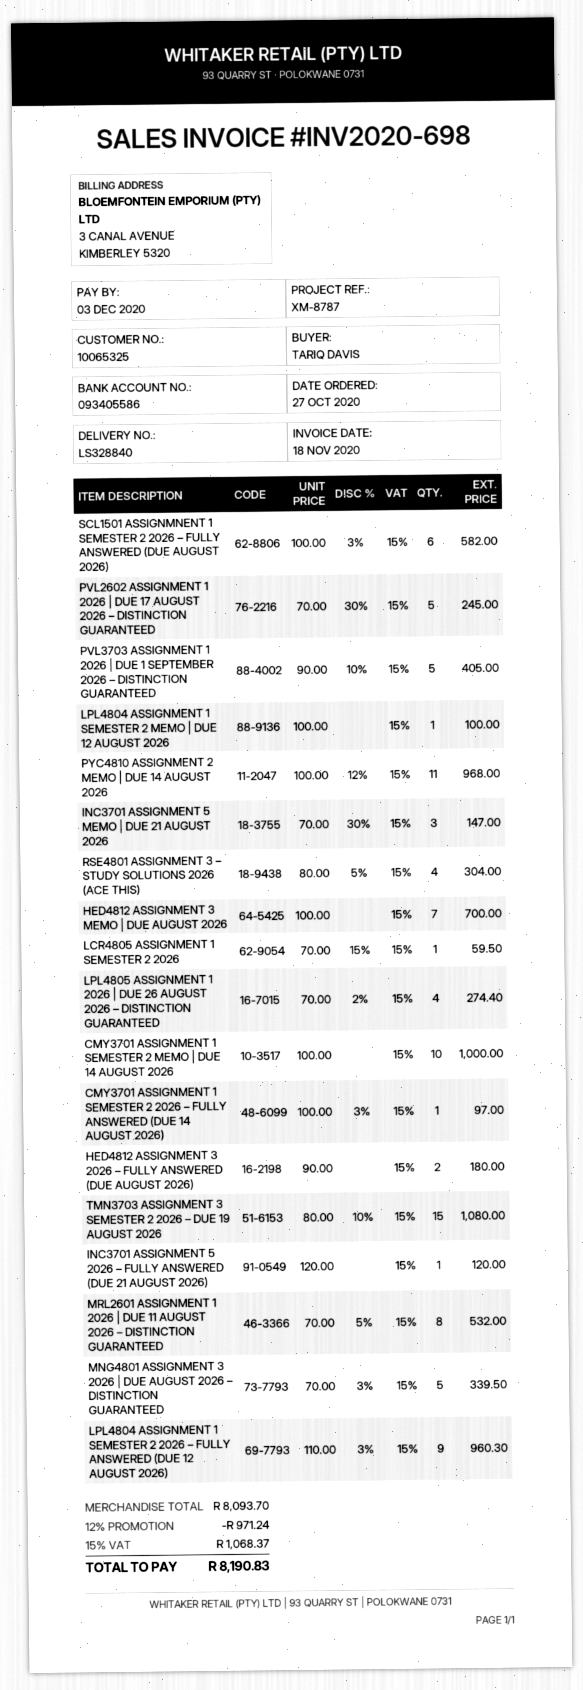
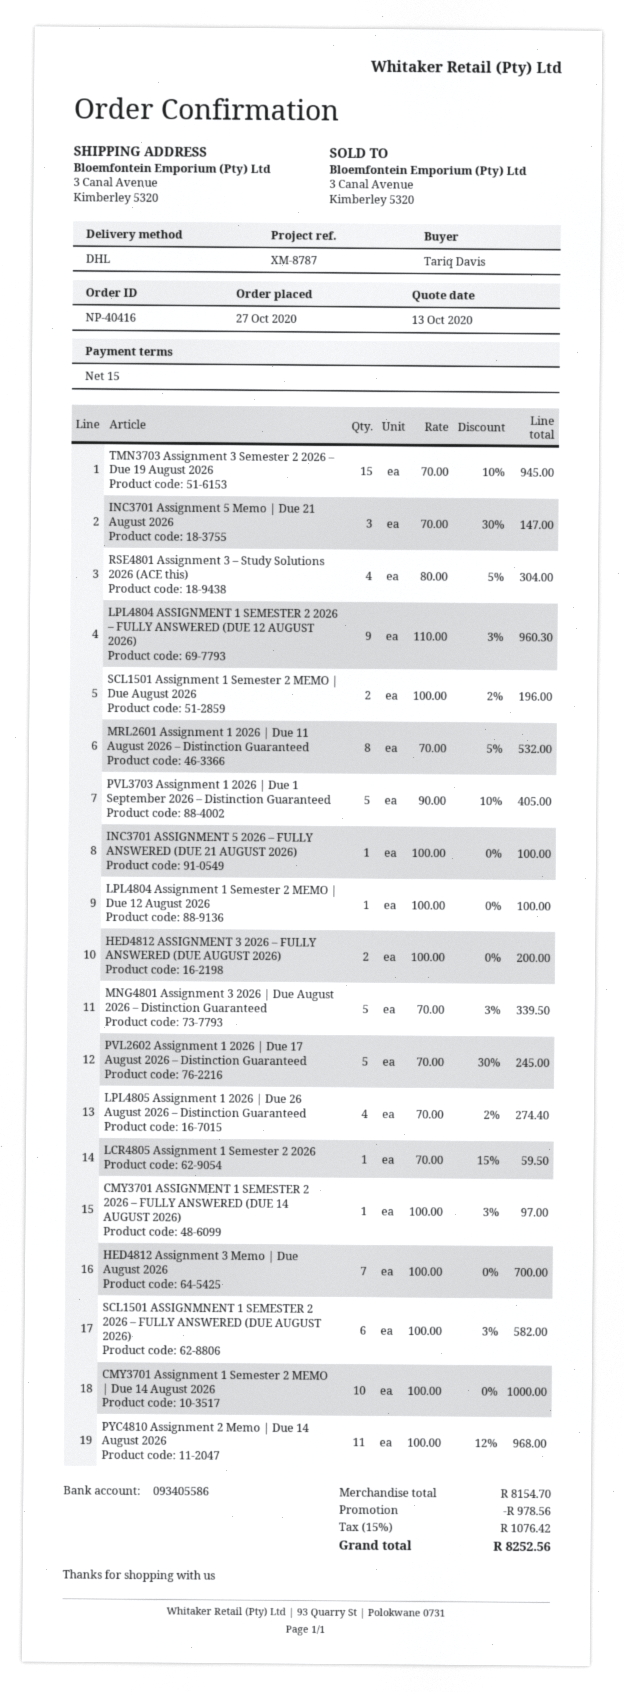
HED4812 ASSIGNMENT 3 2026 – FULLY ANSWERED (DUE AUGUST 2026): 2 x 90.00 = 180.00 -> 2 x 100.00 = 200.00
TMN3703 ASSIGNMENT 3 SEMESTER 2 2026 – DUE 19 AUGUST 2026: 15 x 80.00 - 10% = 1080.00 -> 15 x 70.00 - 10% = 945.00
INC3701 ASSIGNMENT 5 2026 – FULLY ANSWERED (DUE 21 AUGUST 2026): 1 x 120.00 = 120.00 -> 1 x 100.00 = 100.00
SCL1501 Assignment 1 Semester 2 MEMO | Due August 2026: none -> 2 x 100.00 - 2% = 196.00
subtotal: 8093.70 -> 8154.70
discount: 971.24 -> 978.56
tax: 15% = 1068.37 -> 15% = 1076.42
total: 8190.83 -> 8252.56

